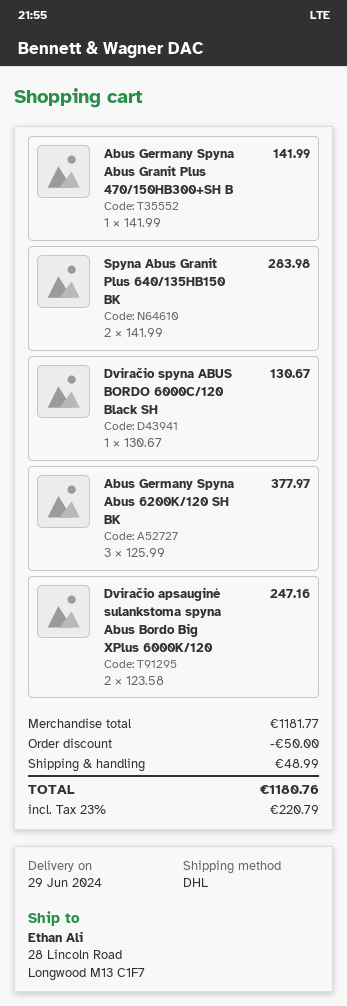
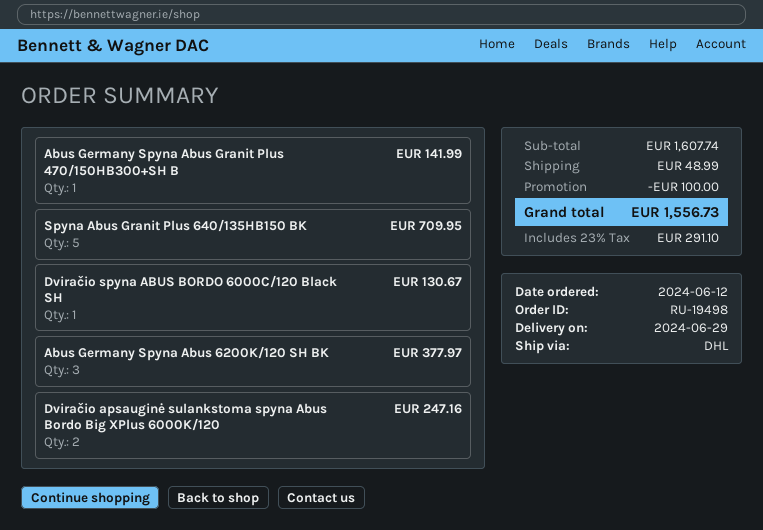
Spyna Abus Granit Plus 640/135HB150 BK: 2 for 283.98 -> 5 for 709.95
subtotal: 1181.77 -> 1607.74
discount: 50.00 -> 100.00
tax: 23% = 220.79 -> 23% = 291.10
total: 1180.76 -> 1556.73

